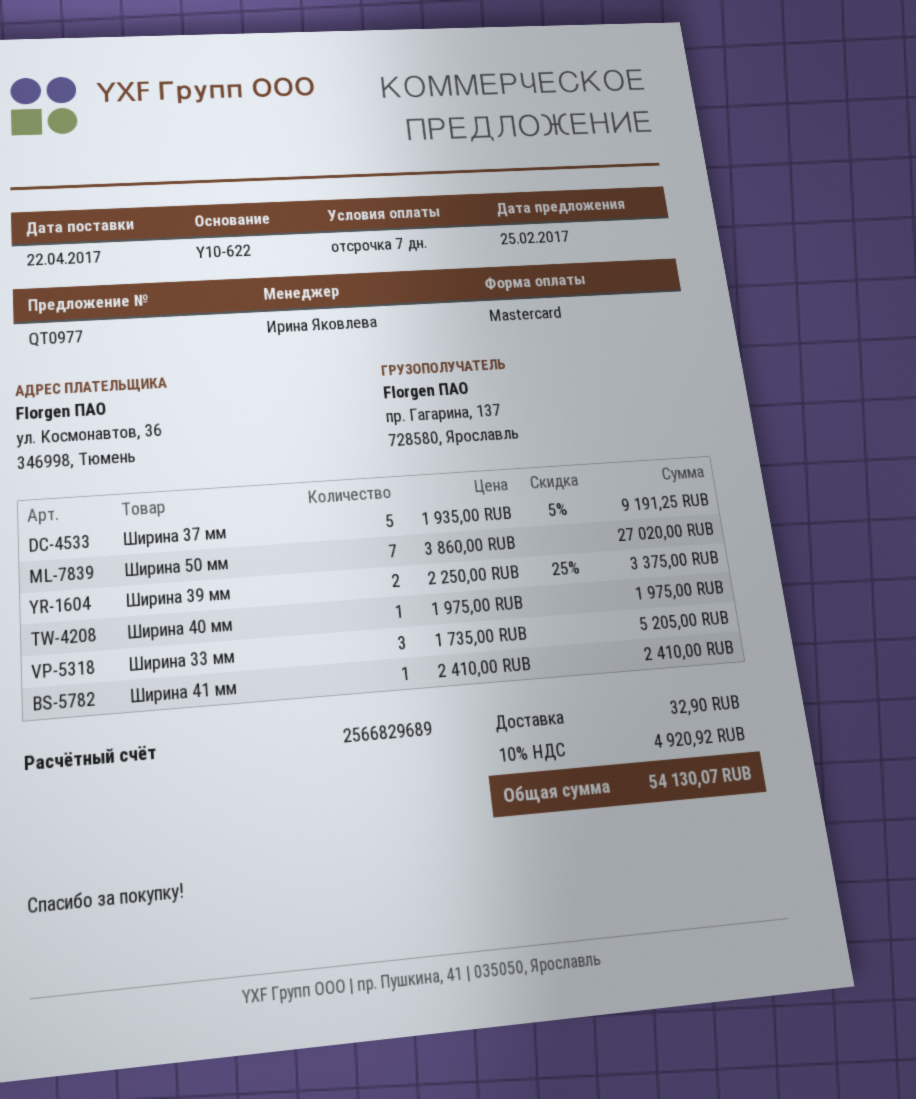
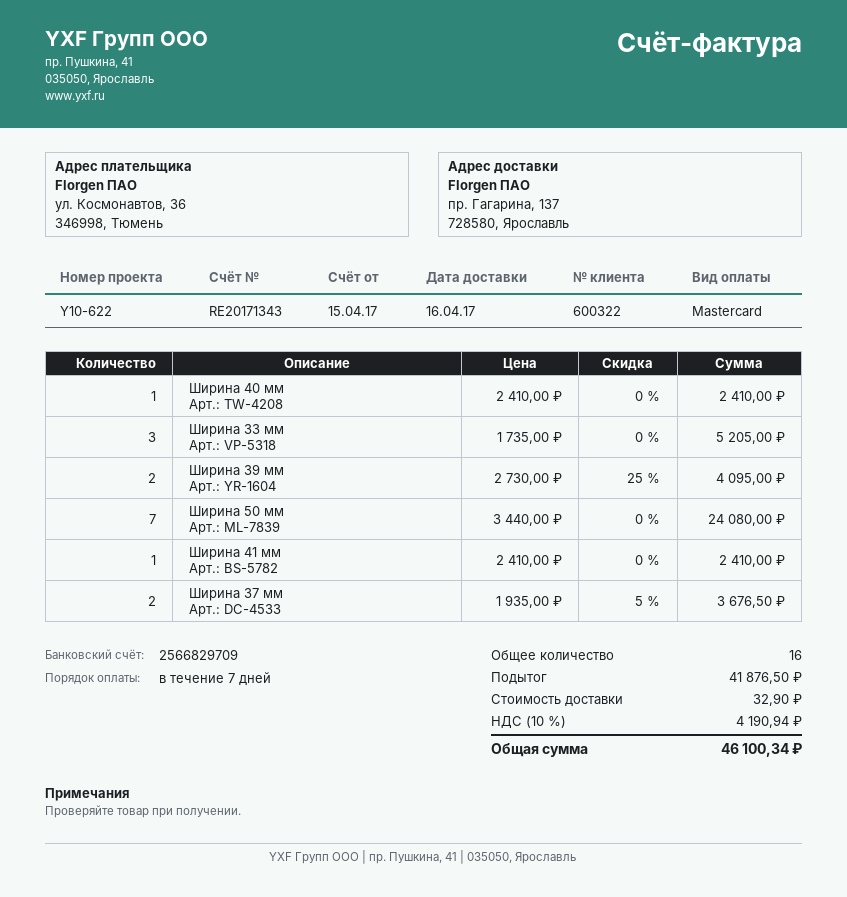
delivery date: 2017-04-22 -> 2017-04-16
bank account: 2566829689 -> 2566829709
Ширина 37 мм: 5 x 1935.00 - 5% = 9191.25 -> 2 x 1935.00 - 5% = 3676.50
Ширина 50 мм: 7 x 3860.00 = 27020.00 -> 7 x 3440.00 = 24080.00
Ширина 39 мм: 2 x 2250.00 - 25% = 3375.00 -> 2 x 2730.00 - 25% = 4095.00
Ширина 40 мм: 1 x 1975.00 = 1975.00 -> 1 x 2410.00 = 2410.00
tax: 10% = 4920.92 -> 10% = 4190.94
total: 54130.07 -> 46100.34

